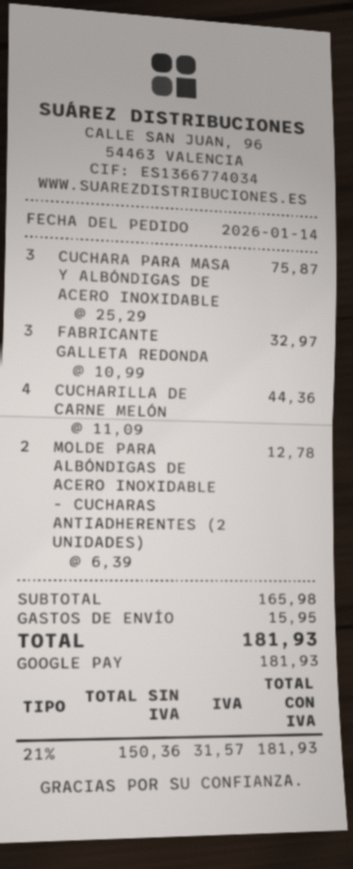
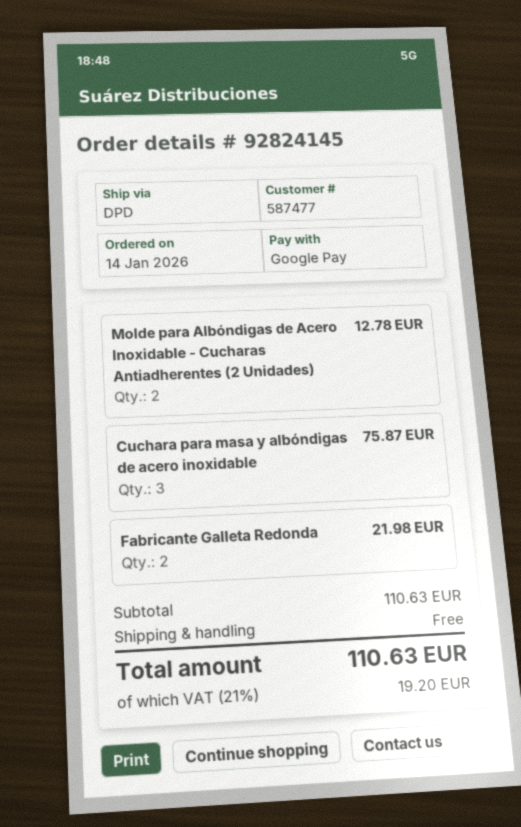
FABRICANTE GALLETA REDONDA: 3 for 32.97 -> 2 for 21.98
CUCHARILLA DE CARNE MELÓN: 4 for 44.36 -> none
subtotal: 165.98 -> 110.63
shipping: 15.95 -> 0.00
tax: 21% = 31.57 -> 21% = 19.20
total: 181.93 -> 110.63

